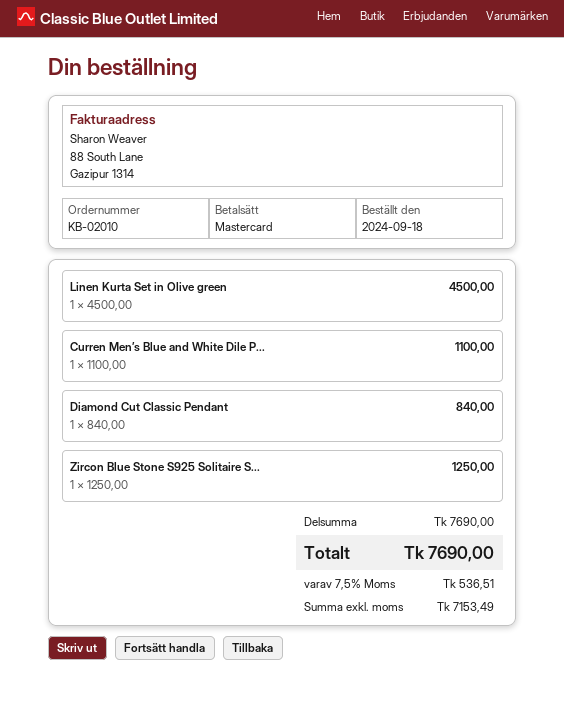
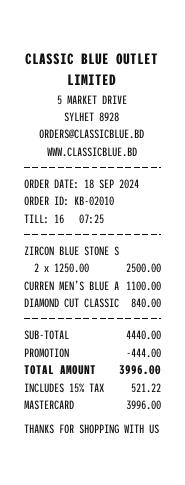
Linen Kurta Set in Olive green: 1 x 4500.00 = 4500.00 -> none
Zircon Blue Stone S925 Solitaire S...: 1 x 1250.00 = 1250.00 -> 2 x 1250.00 = 2500.00
subtotal: 7690.00 -> 4440.00
discount: none -> 444.00
tax: 7.5% = 536.51 -> 15% = 521.22
total: 7690.00 -> 3996.00

